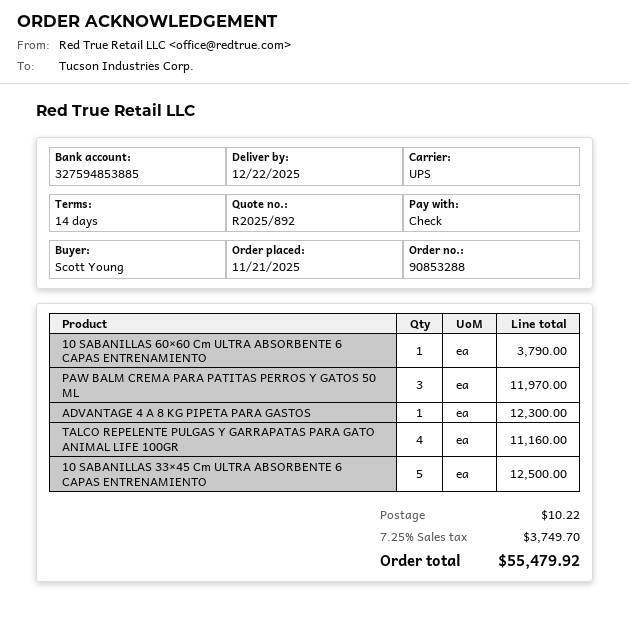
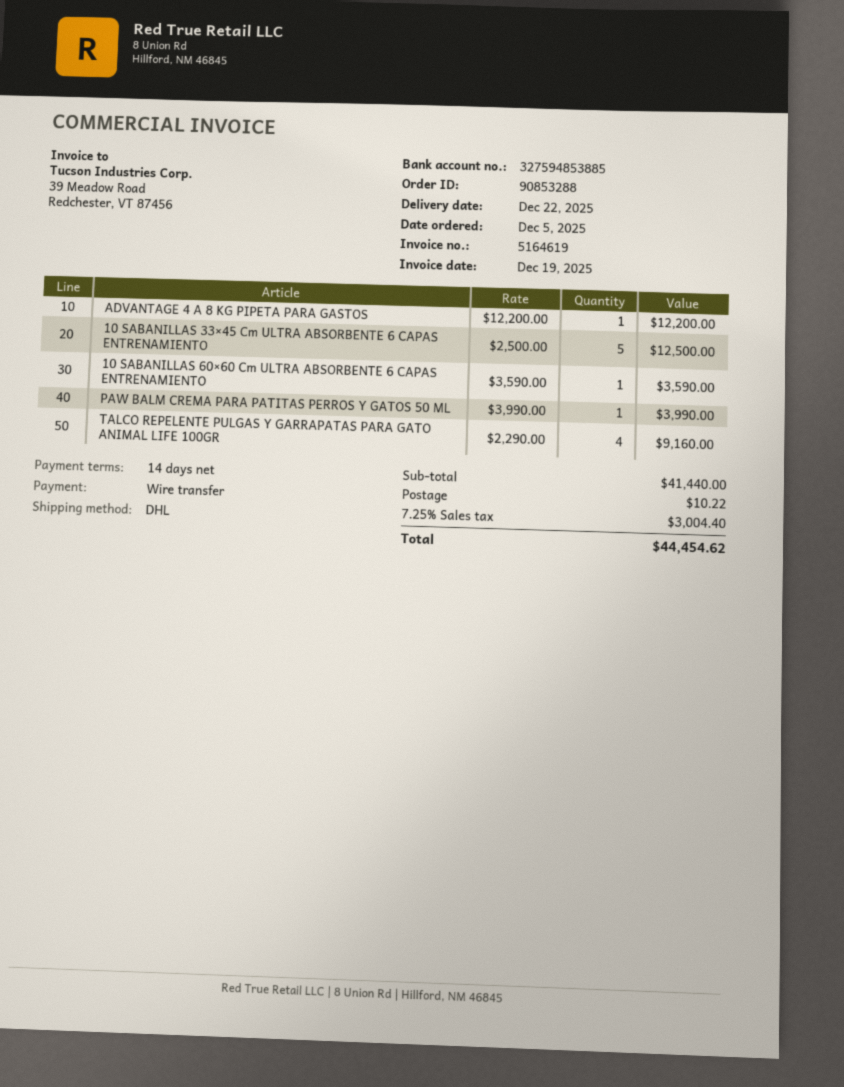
order date: 2025-11-21 -> 2025-12-05
payment method: cheque -> bank transfer
shipping method: UPS -> DHL
10 SABANILLAS 60×60 Cm ULTRA ABSORBENTE 6 CAPAS ENTRENAMIENTO: 1 for 3790.00 -> 1 for 3590.00
PAW BALM CREMA PARA PATITAS PERROS Y GATOS 50 ML: 3 for 11970.00 -> 1 for 3990.00
ADVANTAGE 4 A 8 KG PIPETA PARA GASTOS: 1 for 12300.00 -> 1 for 12200.00
TALCO REPELENTE PULGAS Y GARRAPATAS PARA GATO ANIMAL LIFE 100GR: 4 for 11160.00 -> 4 for 9160.00
tax: 7.25% = 3749.70 -> 7.25% = 3004.40
total: 55479.92 -> 44454.62

